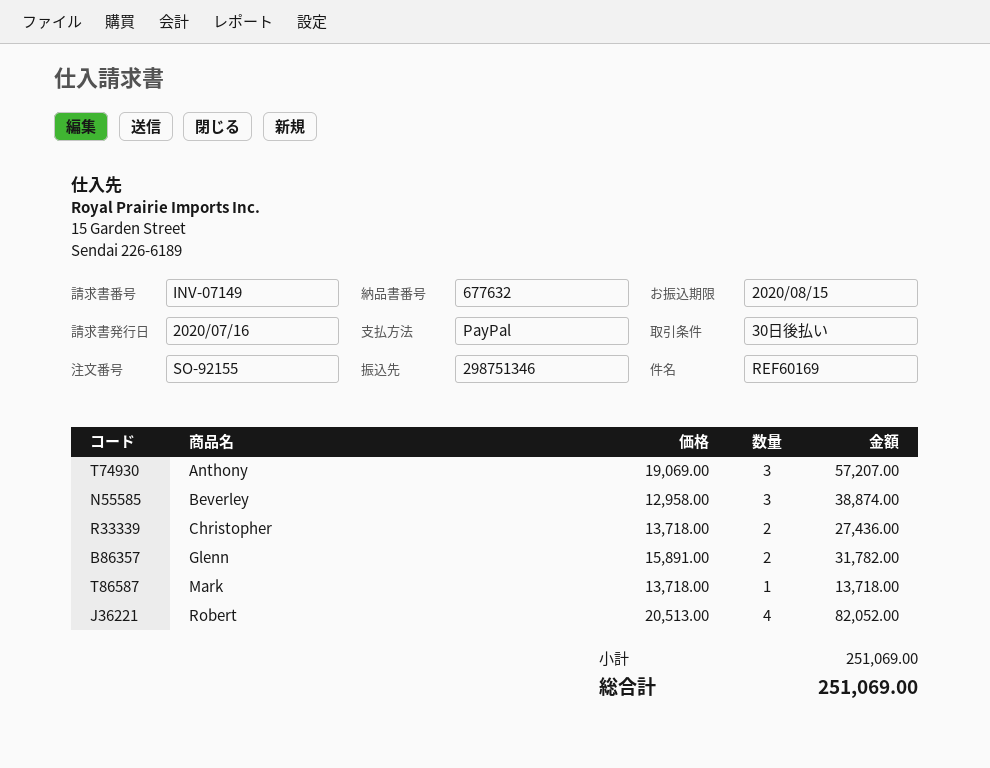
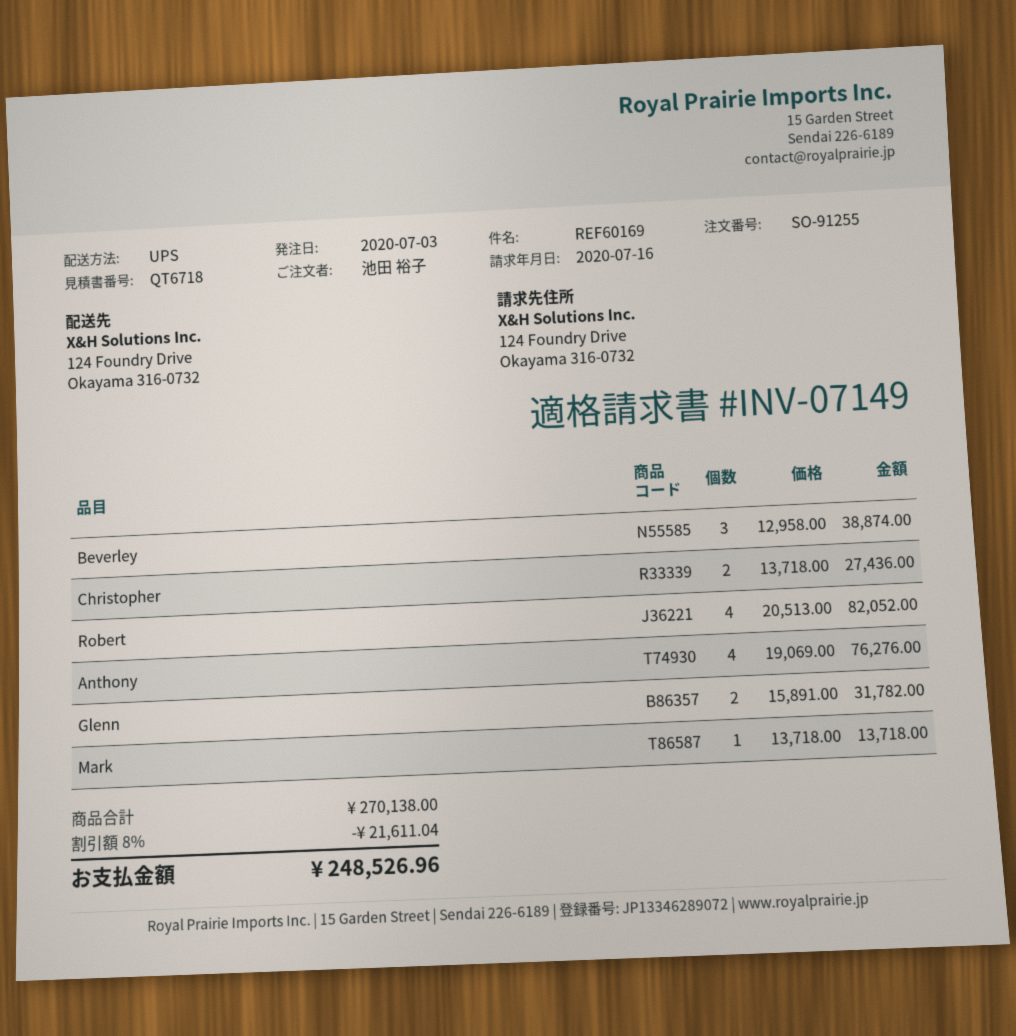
order number: SO-92155 -> SO-91255
Anthony: 3 x 19069.00 = 57207.00 -> 4 x 19069.00 = 76276.00
subtotal: 251069.00 -> 270138.00
discount: none -> 8% = 21611.04
total: 251069.00 -> 248526.96

